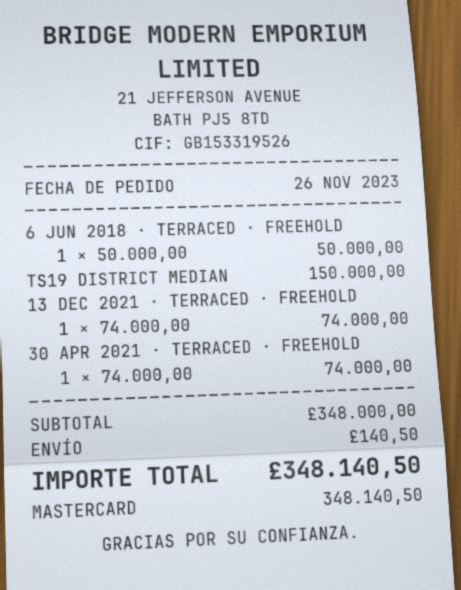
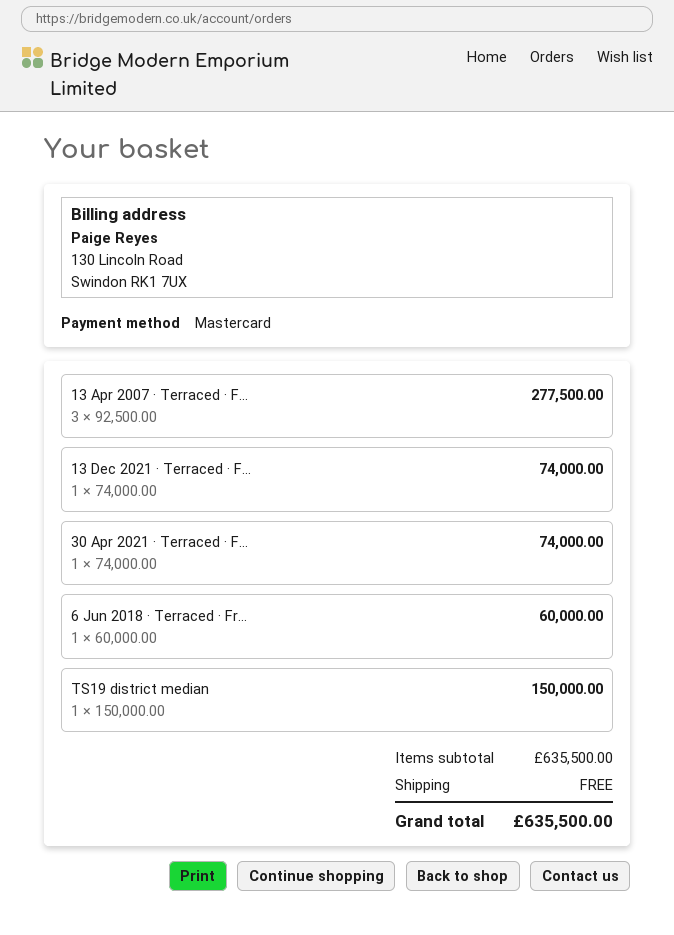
6 JUN 2018 · TERRACED · FREEHOLD: 1 x 50000.00 = 50000.00 -> 1 x 60000.00 = 60000.00
13 Apr 2007 · Terraced · F...: none -> 3 x 92500.00 = 277500.00
subtotal: 348000.00 -> 635500.00
shipping: 140.50 -> 0.00
total: 348140.50 -> 635500.00

